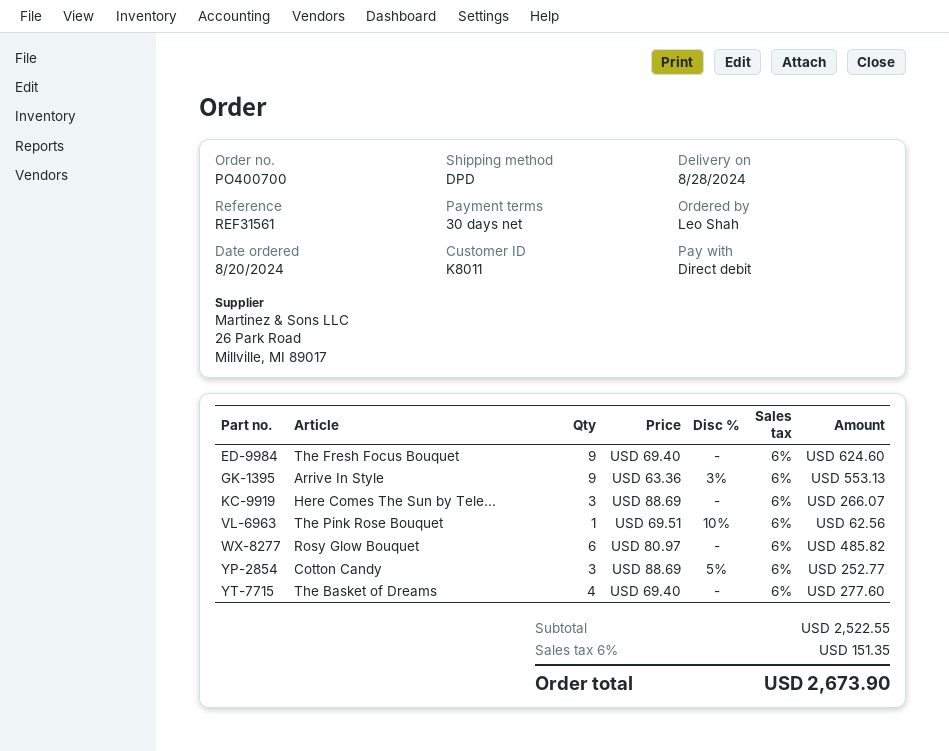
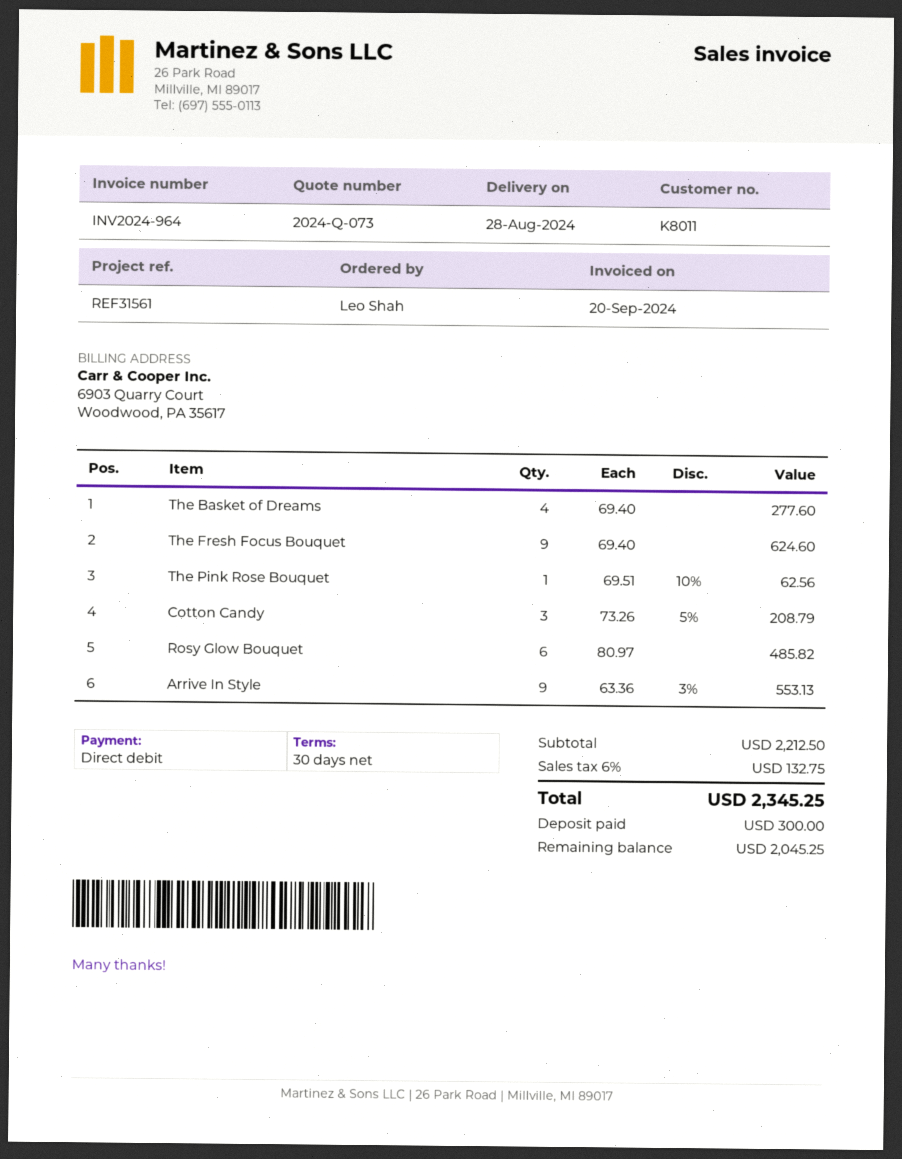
Here Comes The Sun by Tele...: 3 x 88.69 = 266.07 -> none
Cotton Candy: 3 x 88.69 - 5% = 252.77 -> 3 x 73.26 - 5% = 208.79
subtotal: 2522.55 -> 2212.50
tax: 6% = 151.35 -> 6% = 132.75
total: 2673.90 -> 2345.25

